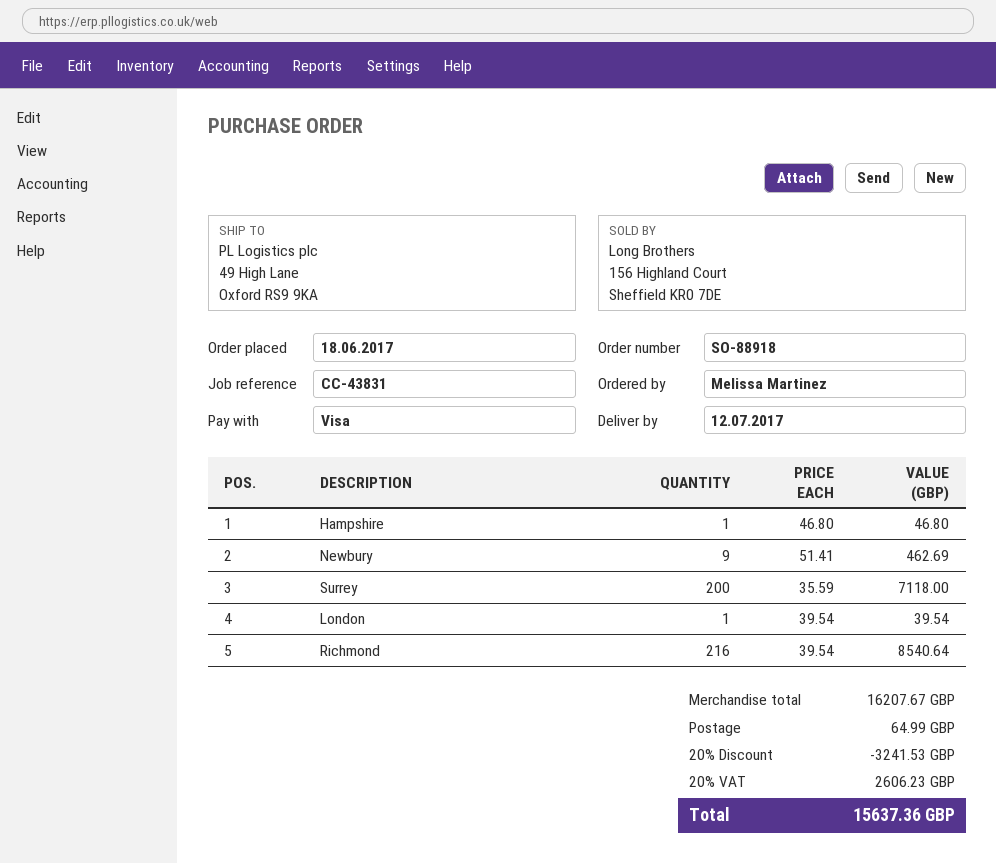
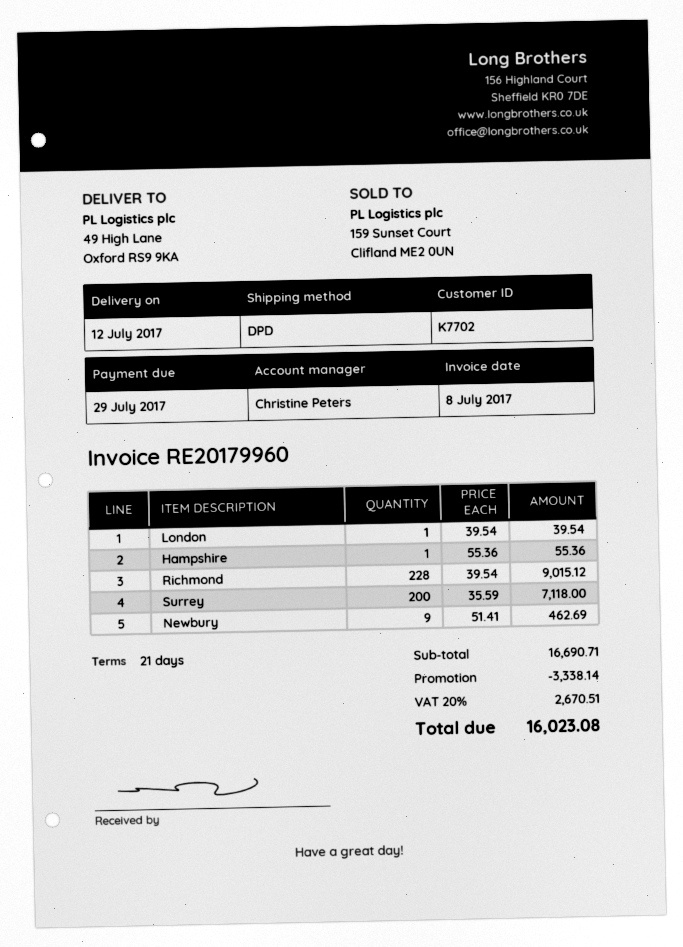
Hampshire: 1 x 46.80 = 46.80 -> 1 x 55.36 = 55.36
Richmond: 216 x 39.54 = 8540.64 -> 228 x 39.54 = 9015.12
subtotal: 16207.67 -> 16690.71
discount: 3241.53 -> 3338.14
shipping: 64.99 -> none
tax: 20% = 2606.23 -> 20% = 2670.51
total: 15637.36 -> 16023.08

